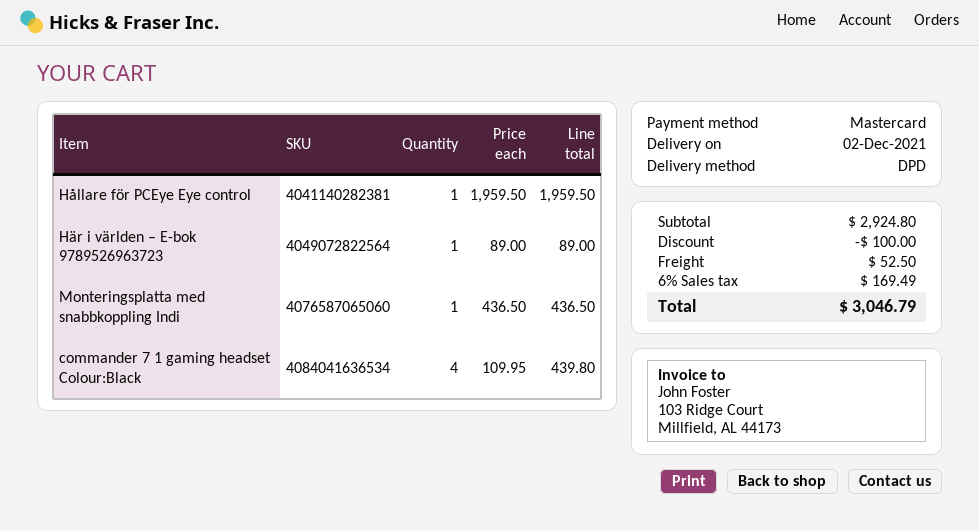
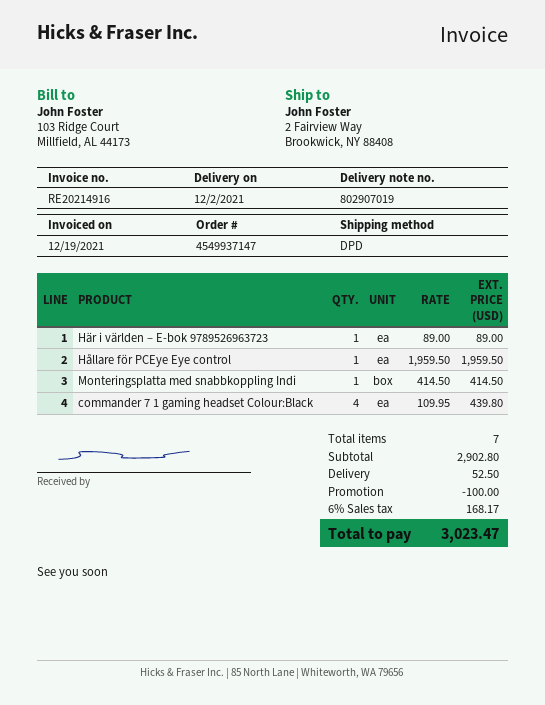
Monteringsplatta med snabbkoppling Indi: 1 x 436.50 = 436.50 -> 1 x 414.50 = 414.50
subtotal: 2924.80 -> 2902.80
tax: 6% = 169.49 -> 6% = 168.17
total: 3046.79 -> 3023.47

